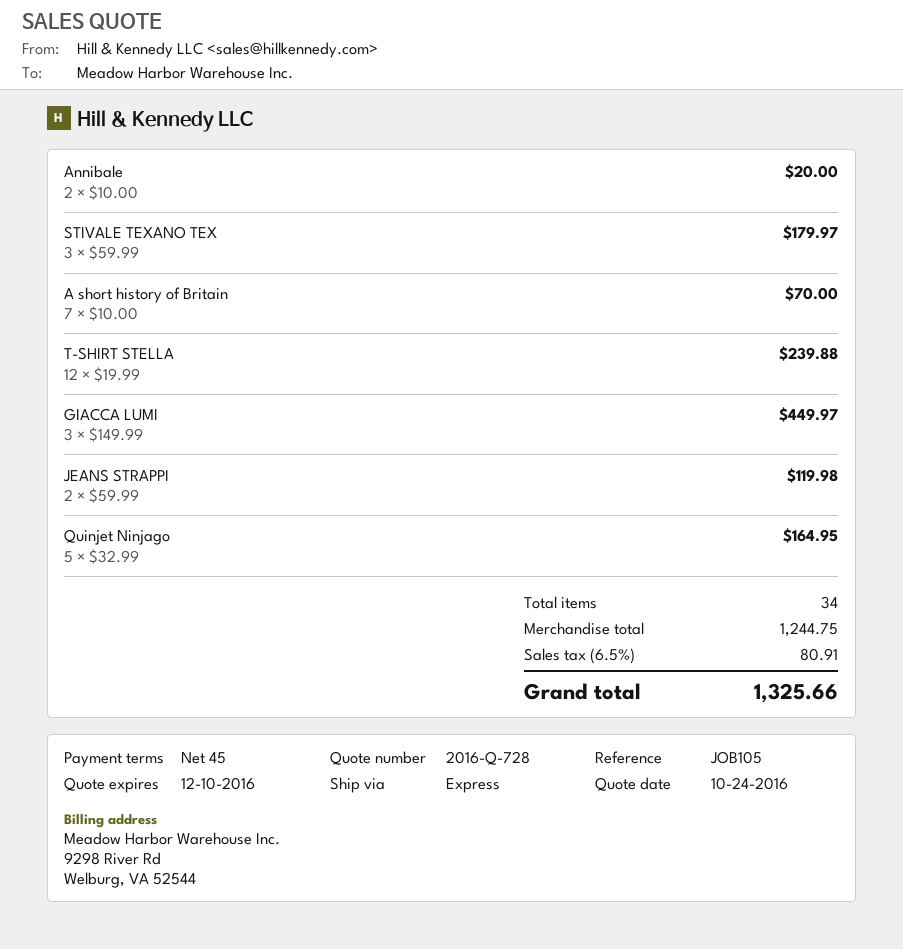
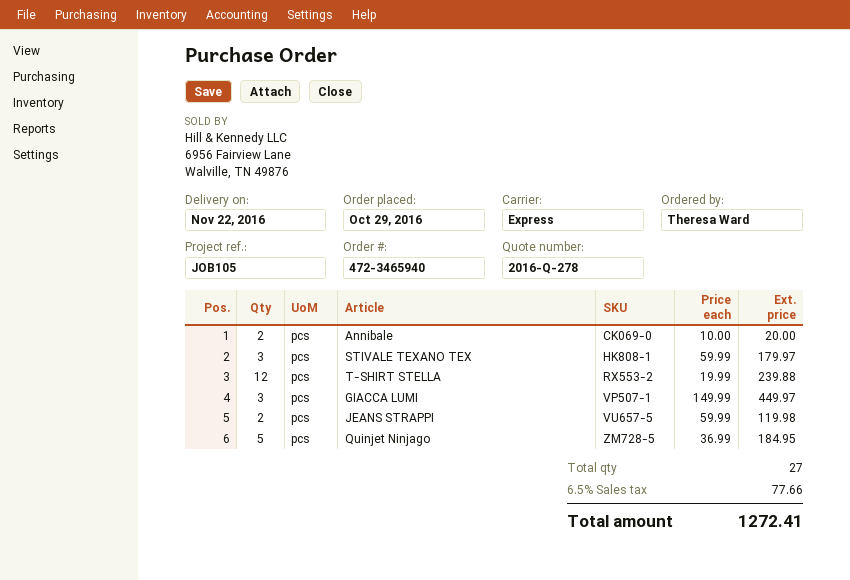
quote number: 2016-Q-728 -> 2016-Q-278
A short history of Britain: 7 x 10.00 = 70.00 -> none
Quinjet Ninjago: 5 x 32.99 = 164.95 -> 5 x 36.99 = 184.95
total quantity: 34 -> 27
tax: 6.5% = 80.91 -> 6.5% = 77.66
total: 1325.66 -> 1272.41

